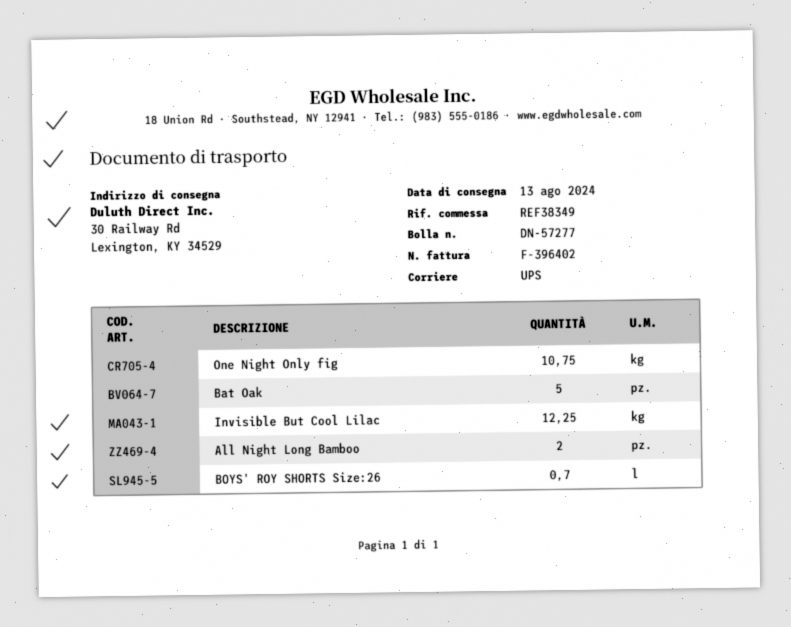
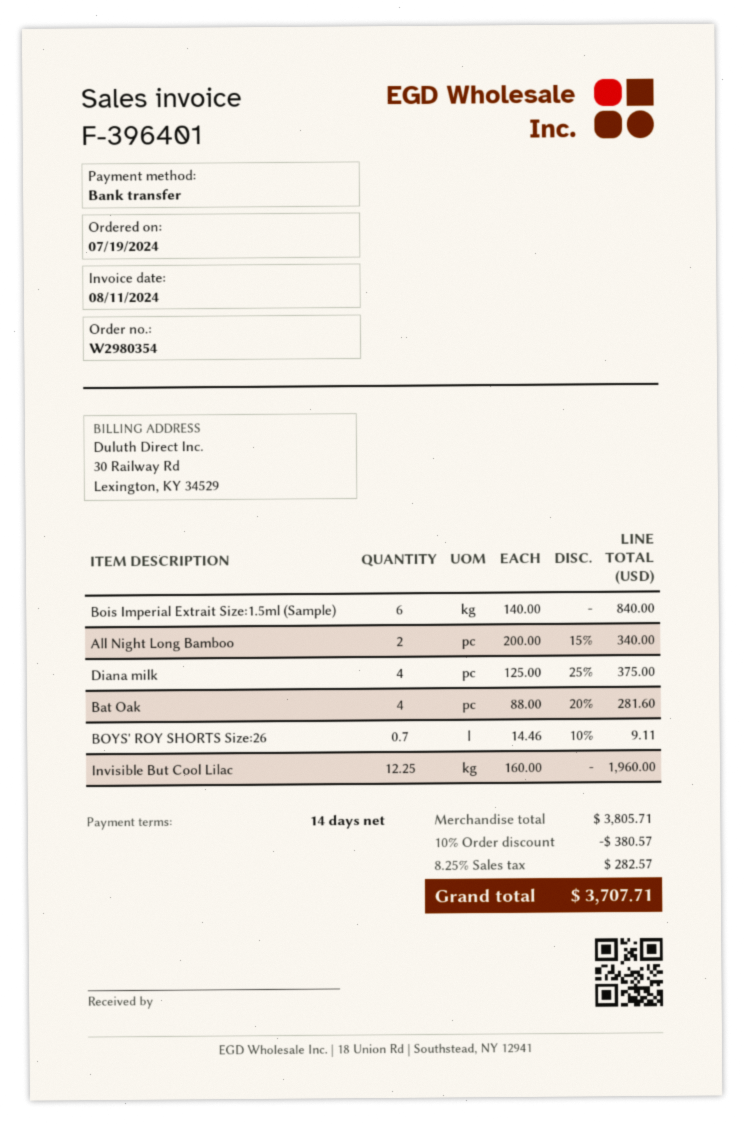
invoice number: F-396402 -> F-396401
One Night Only fig: 10.75 -> none
Bat Oak: 5 -> 4
Bois Imperial Extrait Size:1.5ml (Sample): none -> 6
Diana milk: none -> 4

